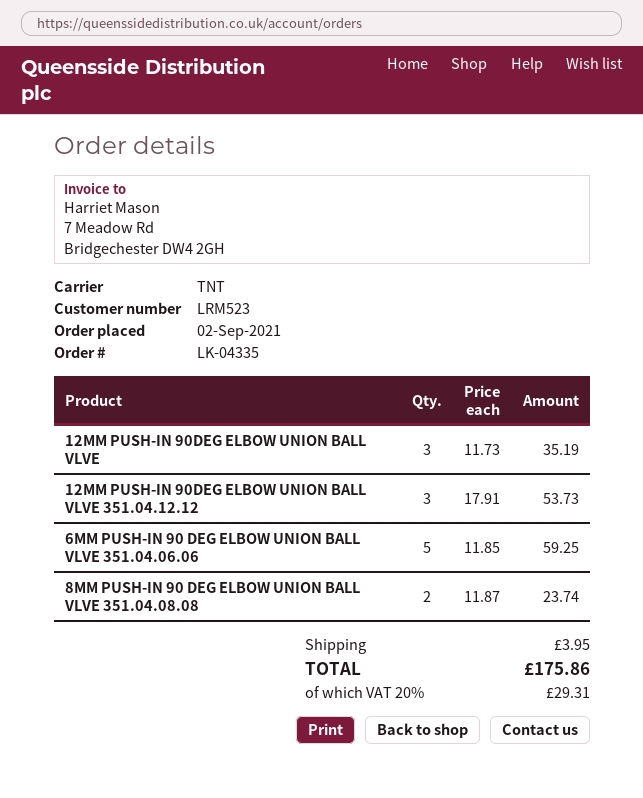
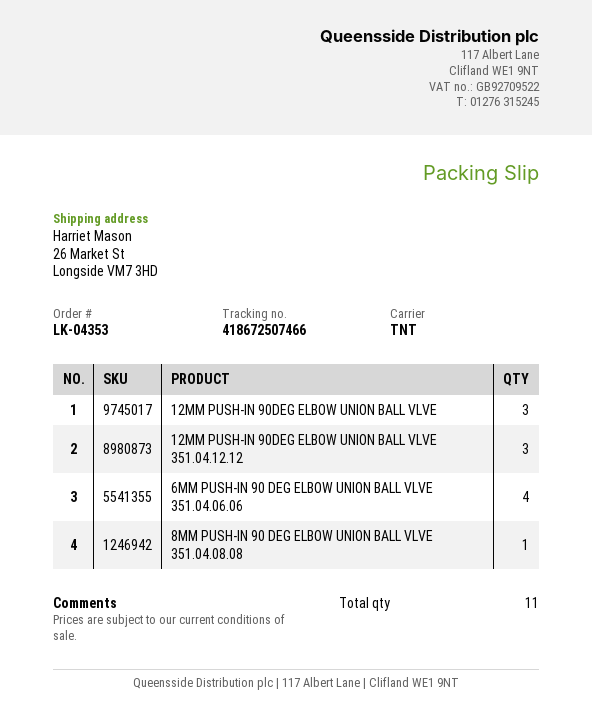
order number: LK-04335 -> LK-04353
6MM PUSH-IN 90 DEG ELBOW UNION BALL VLVE 351.04.06.06: 5 -> 4
8MM PUSH-IN 90 DEG ELBOW UNION BALL VLVE 351.04.08.08: 2 -> 1

